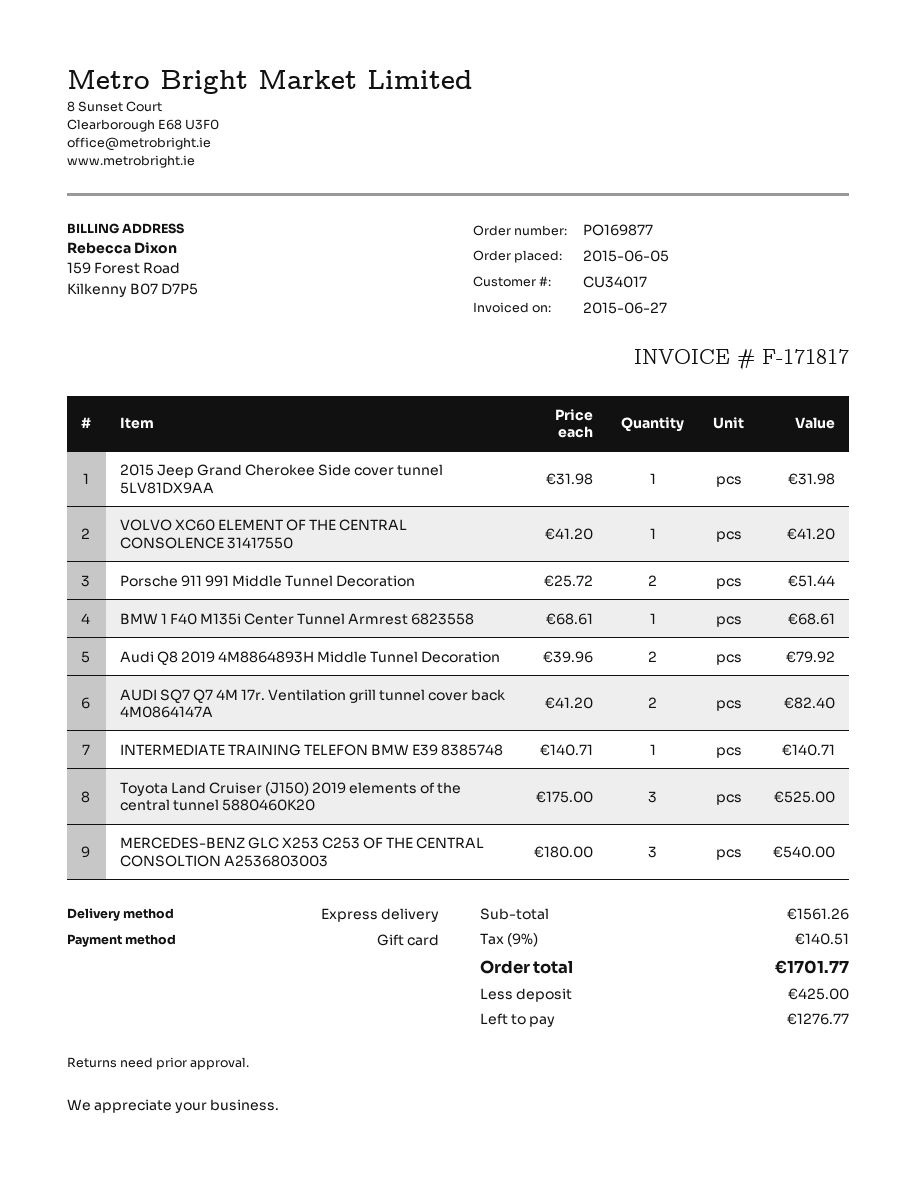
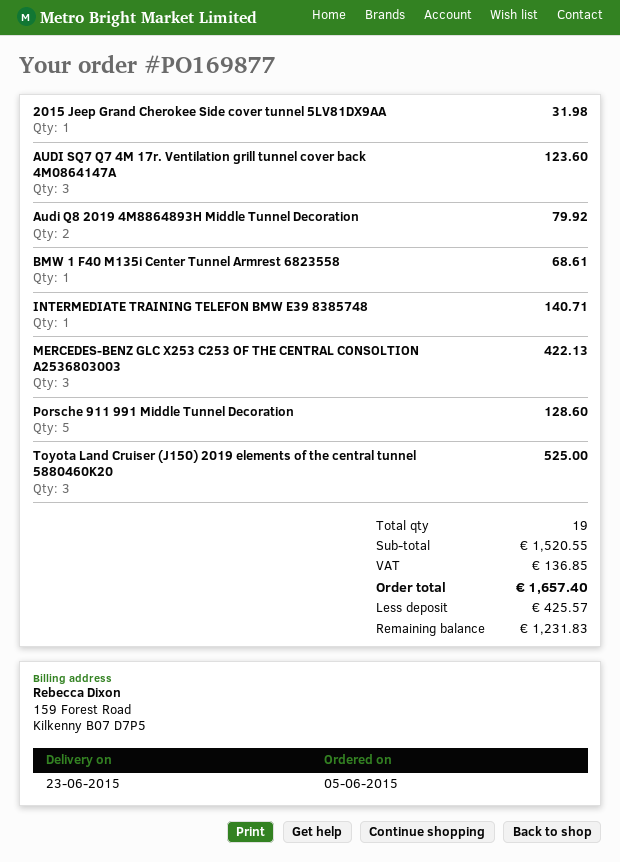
VOLVO XC60 ELEMENT OF THE CENTRAL CONSOLENCE 31417550: 1 for 41.20 -> none
Porsche 911 991 Middle Tunnel Decoration: 2 for 51.44 -> 5 for 128.60
AUDI SQ7 Q7 4M 17r. Ventilation grill tunnel cover back 4M0864147A: 2 for 82.40 -> 3 for 123.60
MERCEDES-BENZ GLC X253 C253 OF THE CENTRAL CONSOLTION A2536803003: 3 for 540.00 -> 3 for 422.13
subtotal: 1561.26 -> 1520.55
tax: 140.51 -> 136.85
total: 1701.77 -> 1657.40
deposit: 425.00 -> 425.57
balance: 1276.77 -> 1231.83

